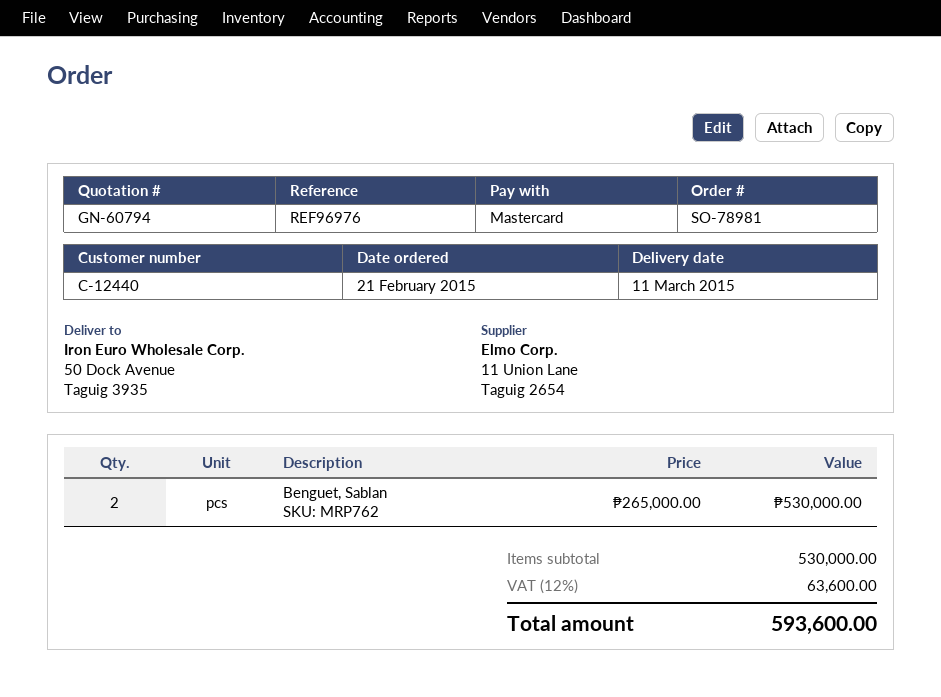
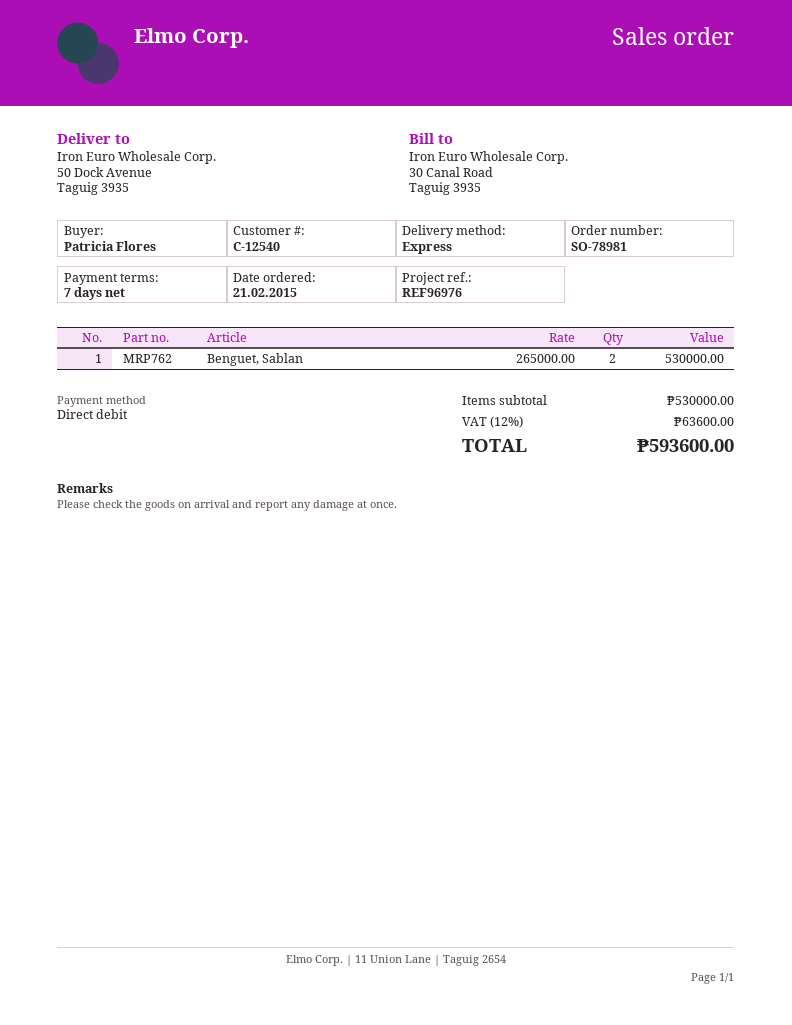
customer number: C-12440 -> C-12540
payment method: Mastercard -> direct debit

